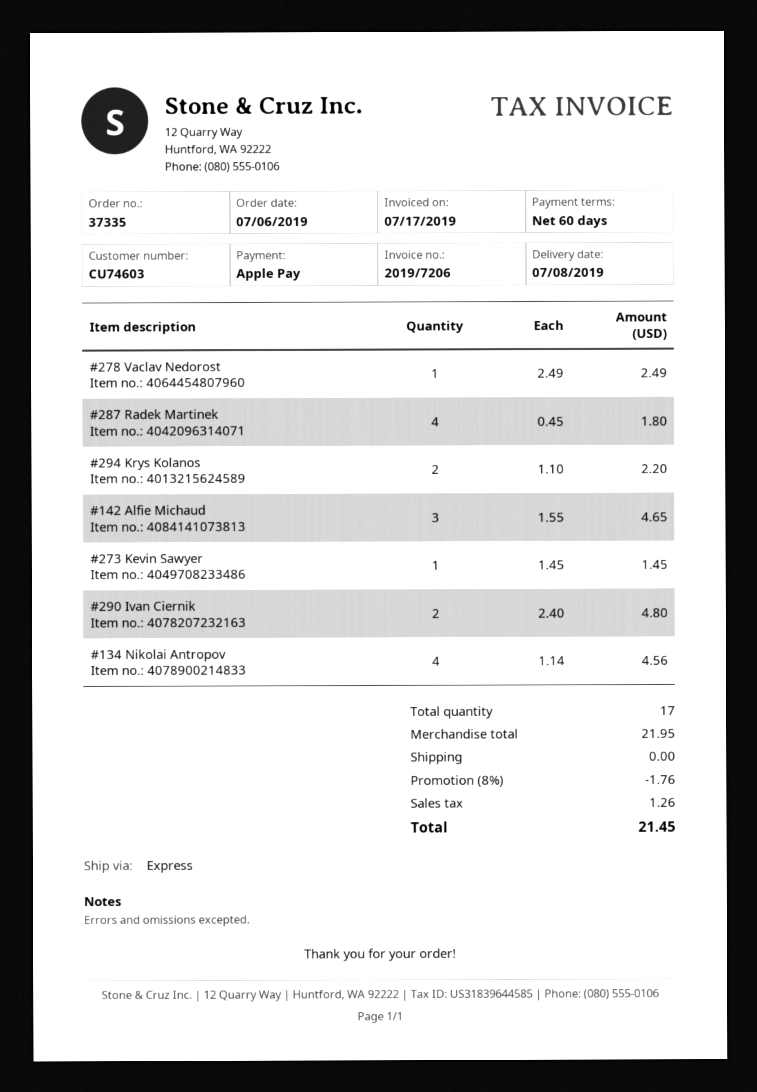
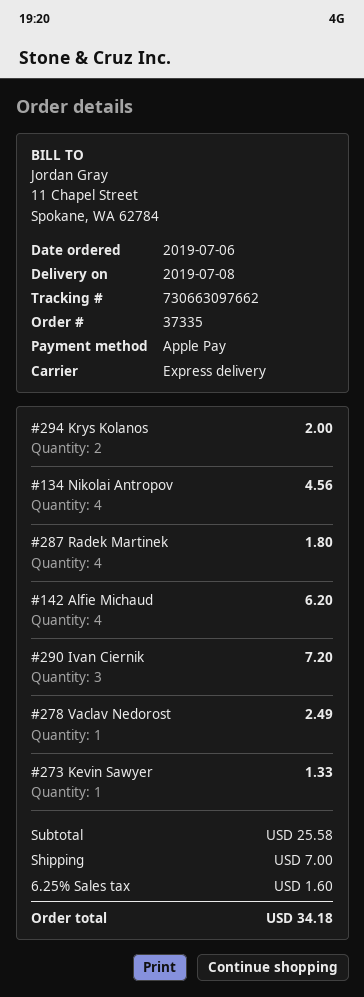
#294 Krys Kolanos: 2 for 2.20 -> 2 for 2.00
#142 Alfie Michaud: 3 for 4.65 -> 4 for 6.20
#273 Kevin Sawyer: 1 for 1.45 -> 1 for 1.33
#290 Ivan Ciernik: 2 for 4.80 -> 3 for 7.20
subtotal: 21.95 -> 25.58
discount: 8% = 1.76 -> none
shipping: 0.00 -> 7.00
tax: 1.26 -> 1.60
total: 21.45 -> 34.18

